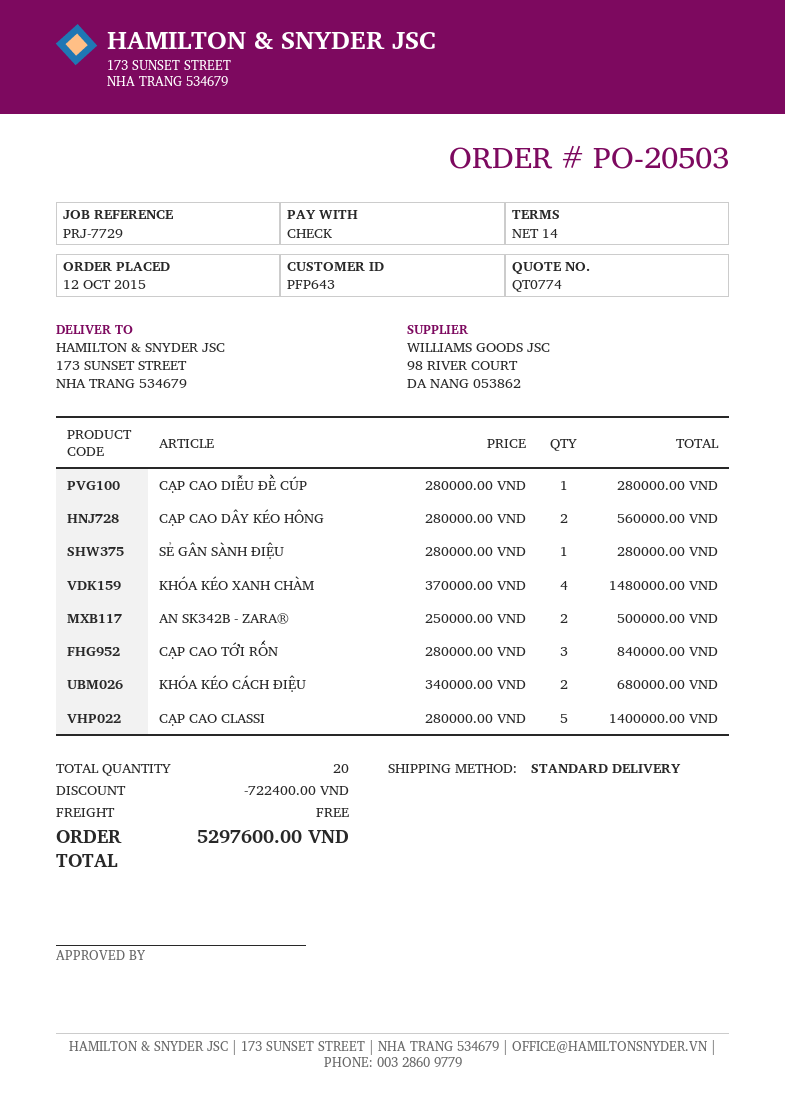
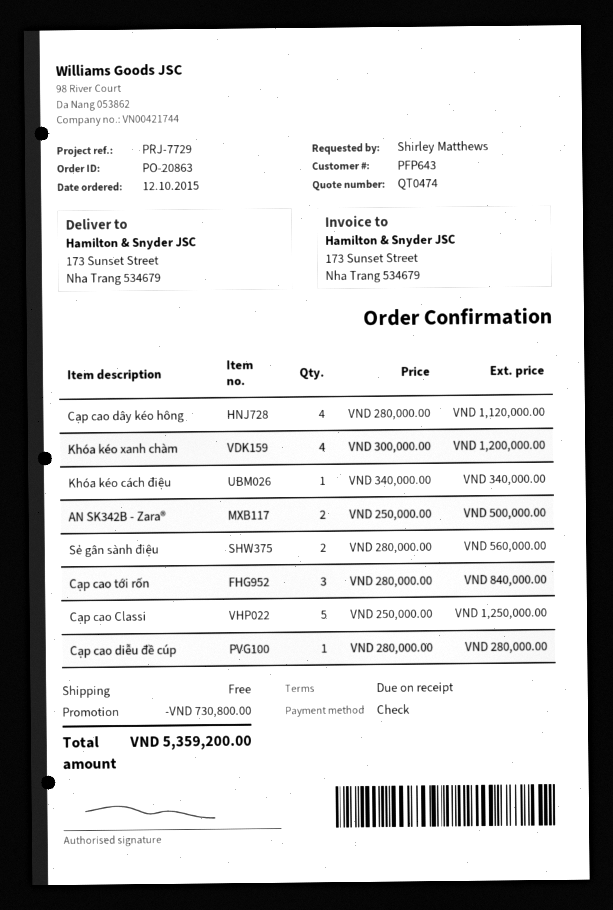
quote number: QT0774 -> QT0474
order number: PO-20503 -> PO-20863
payment terms: 14 days -> on receipt
CẠP CAO DÂY KÉO HÔNG: 2 x 280000.00 = 560000.00 -> 4 x 280000.00 = 1120000.00
SẺ GÂN SÀNH ĐIỆU: 1 x 280000.00 = 280000.00 -> 2 x 280000.00 = 560000.00
KHÓA KÉO XANH CHÀM: 4 x 370000.00 = 1480000.00 -> 4 x 300000.00 = 1200000.00
KHÓA KÉO CÁCH ĐIỆU: 2 x 340000.00 = 680000.00 -> 1 x 340000.00 = 340000.00
CẠP CAO CLASSI: 5 x 280000.00 = 1400000.00 -> 5 x 250000.00 = 1250000.00
discount: 722400.00 -> 730800.00
total: 5297600.00 -> 5359200.00

